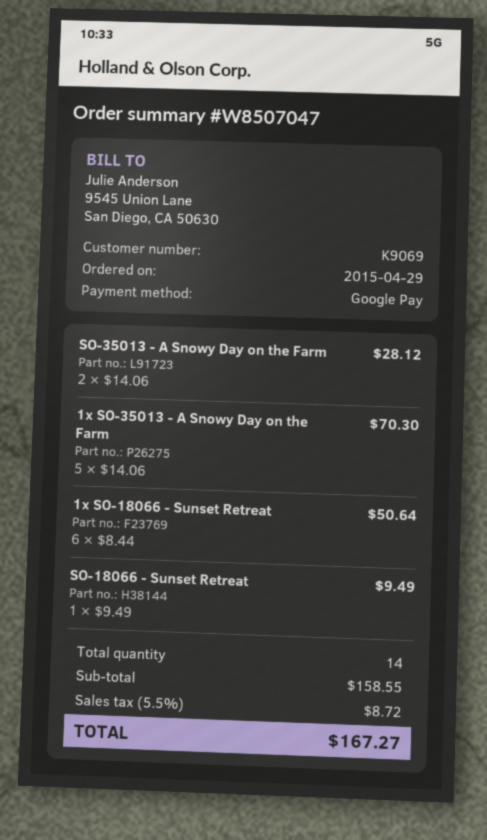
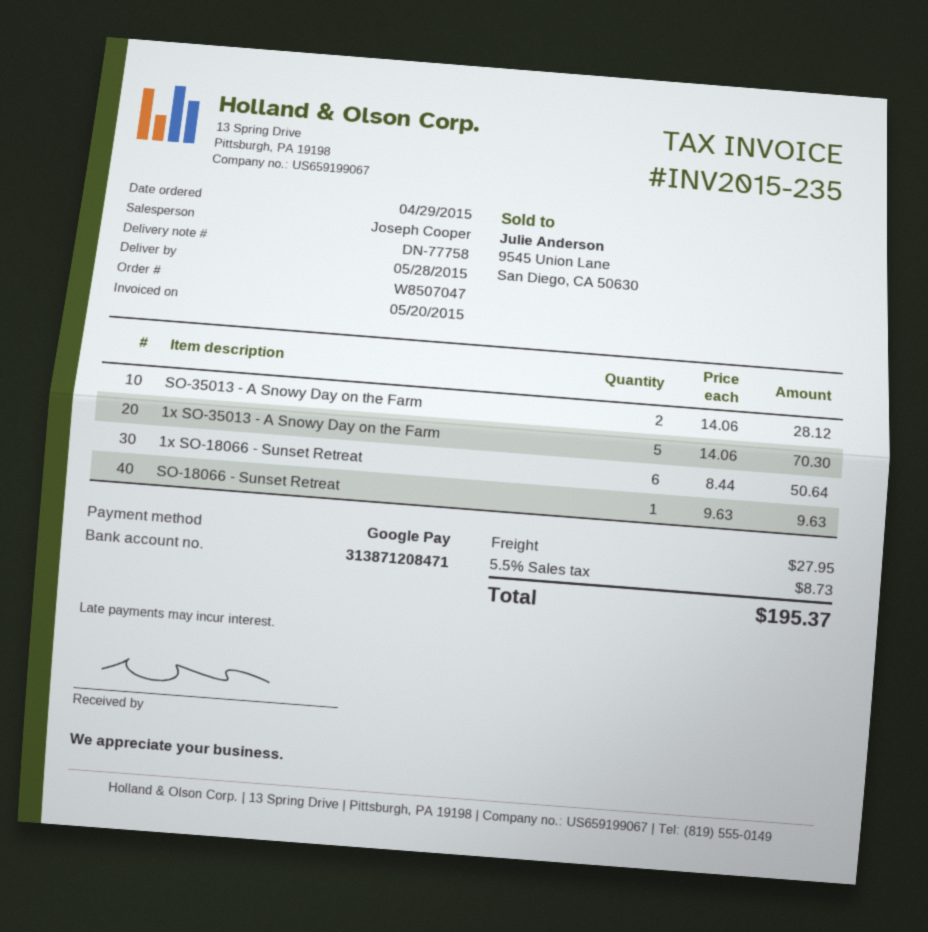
SO-18066 - Sunset Retreat: 1 x 9.49 = 9.49 -> 1 x 9.63 = 9.63
shipping: none -> 27.95
tax: 5.5% = 8.72 -> 5.5% = 8.73
total: 167.27 -> 195.37

